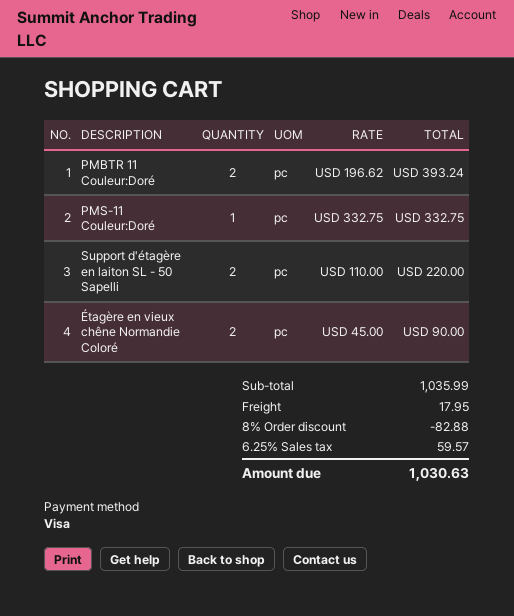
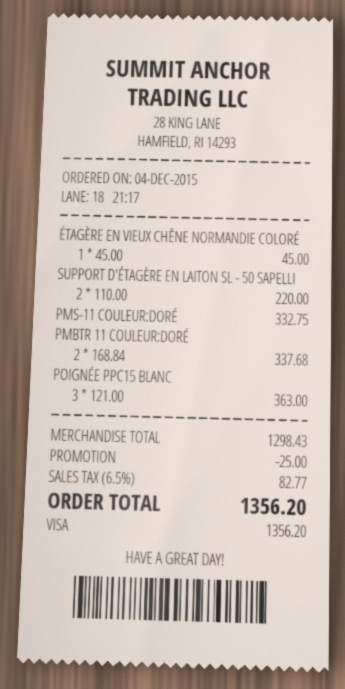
PMBTR 11 Couleur:Doré: 2 x 196.62 = 393.24 -> 2 x 168.84 = 337.68
Étagère en vieux chêne Normandie Coloré: 2 x 45.00 = 90.00 -> 1 x 45.00 = 45.00
POIGNÉE PPC15 BLANC: none -> 3 x 121.00 = 363.00
subtotal: 1035.99 -> 1298.43
discount: 82.88 -> 25.00
shipping: 17.95 -> none
tax: 6.25% = 59.57 -> 6.5% = 82.77
total: 1030.63 -> 1356.20

